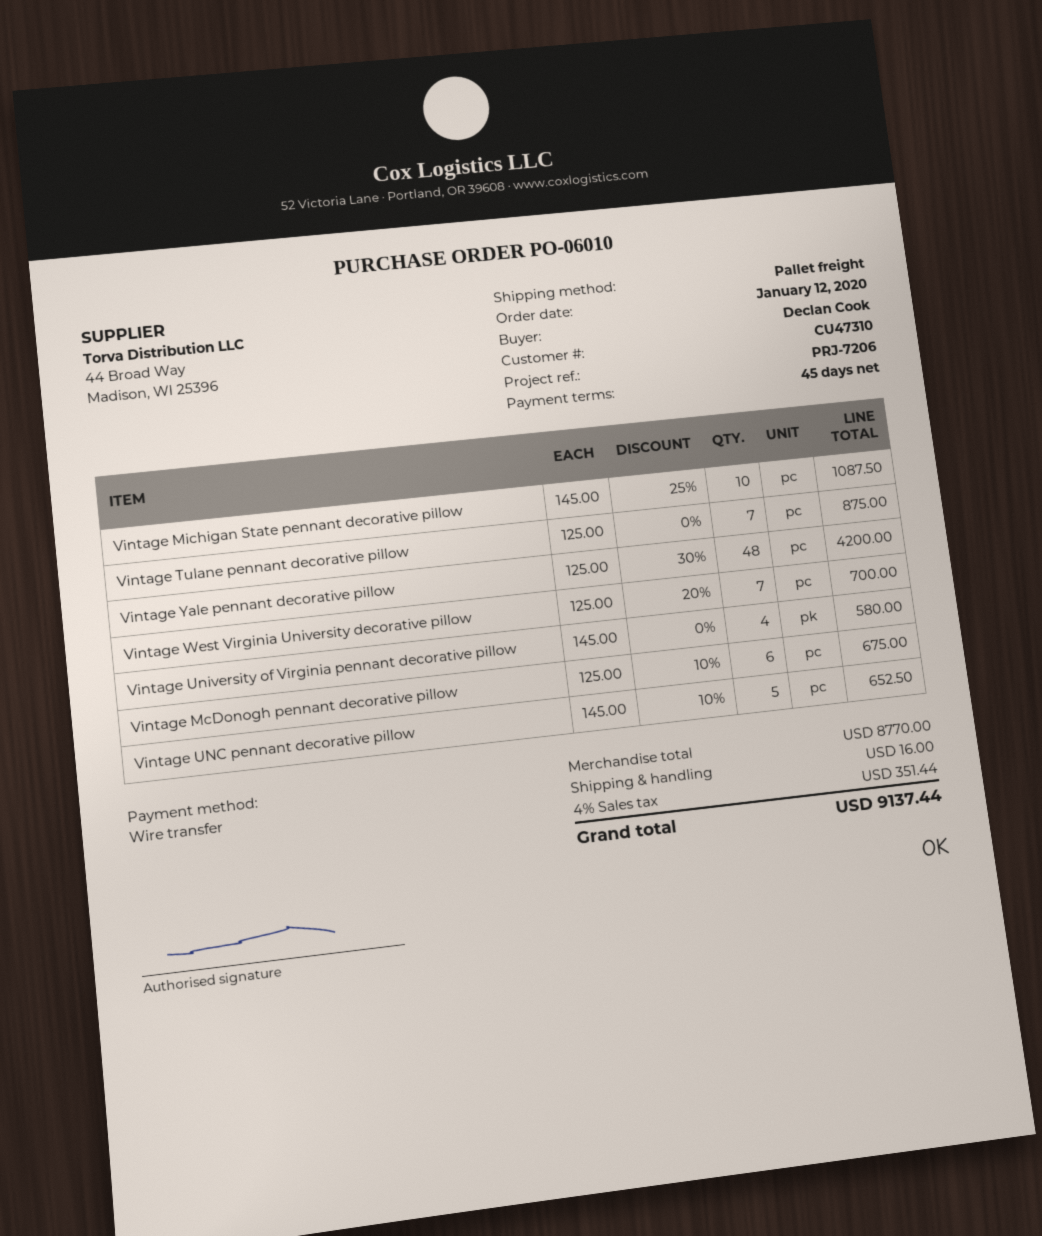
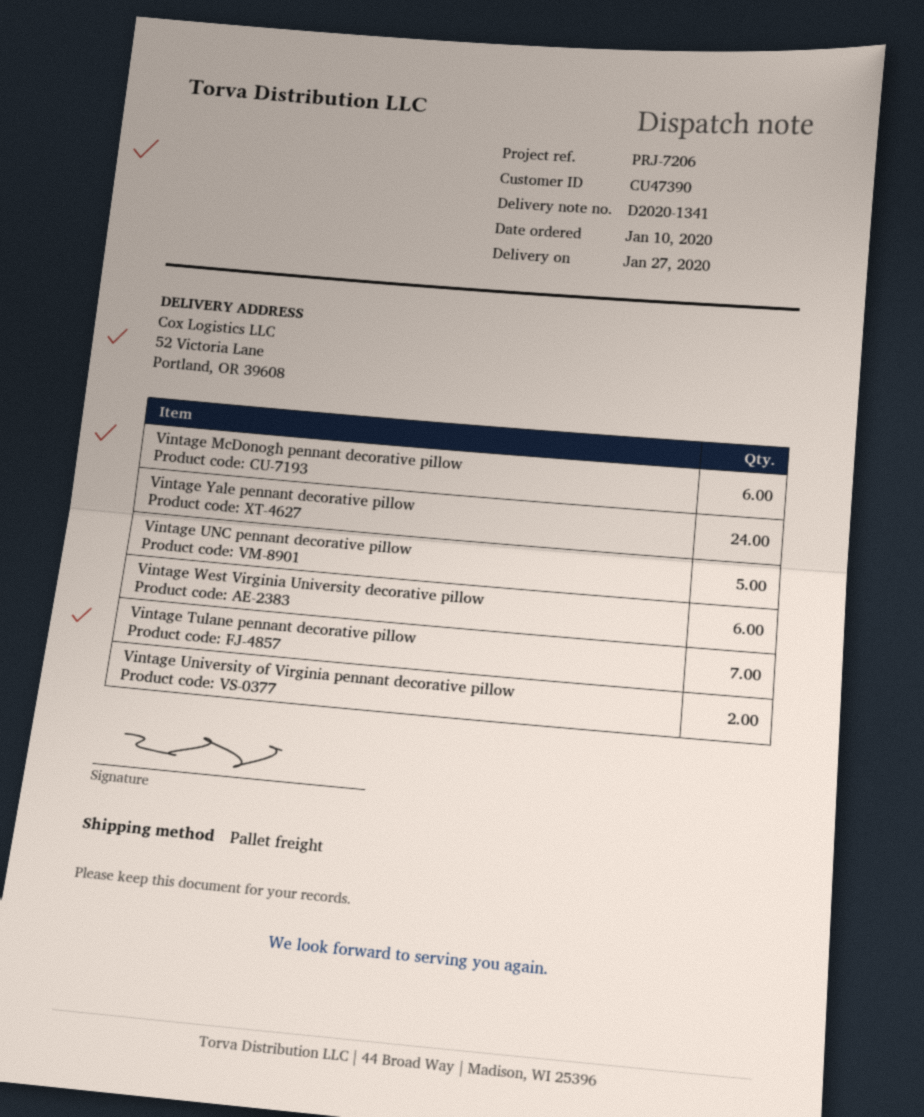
order date: 2020-01-12 -> 2020-01-10
customer number: CU47310 -> CU47390
Vintage Michigan State pennant decorative pillow: 10 -> none
Vintage Yale pennant decorative pillow: 48 -> 24
Vintage West Virginia University decorative pillow: 7 -> 6
Vintage University of Virginia pennant decorative pillow: 4 -> 2

